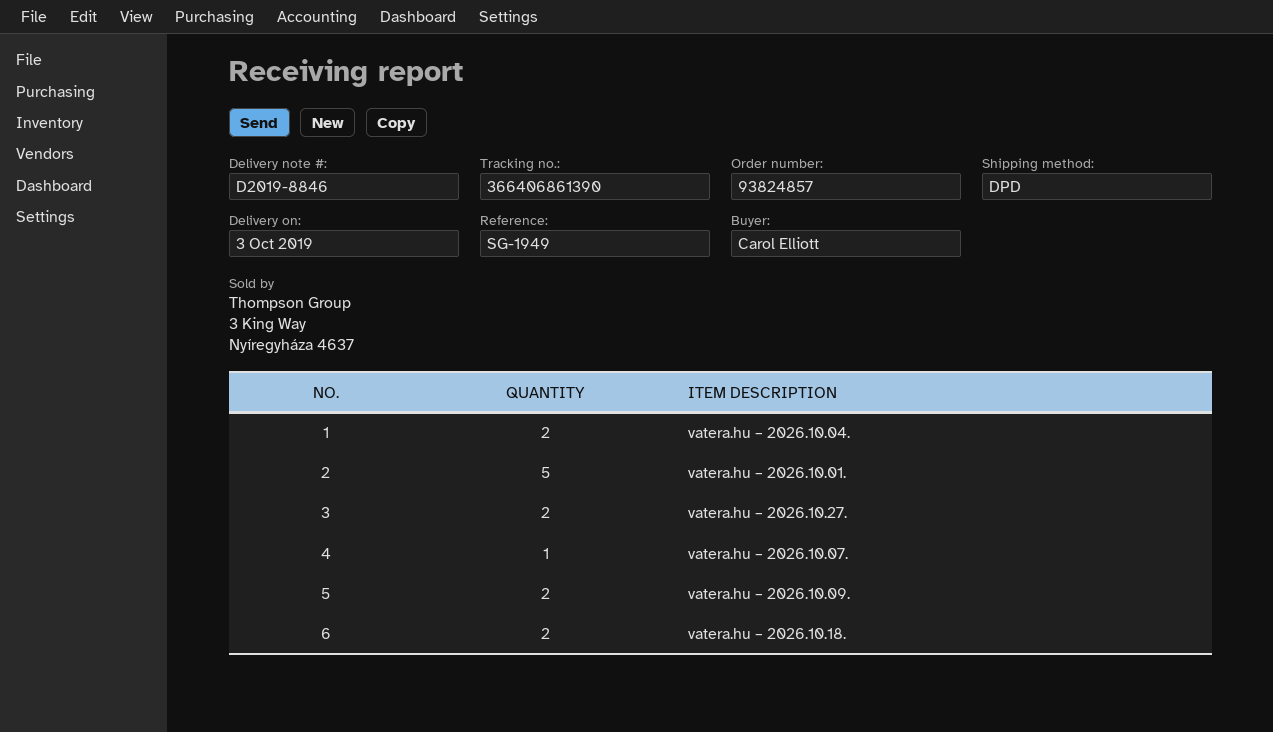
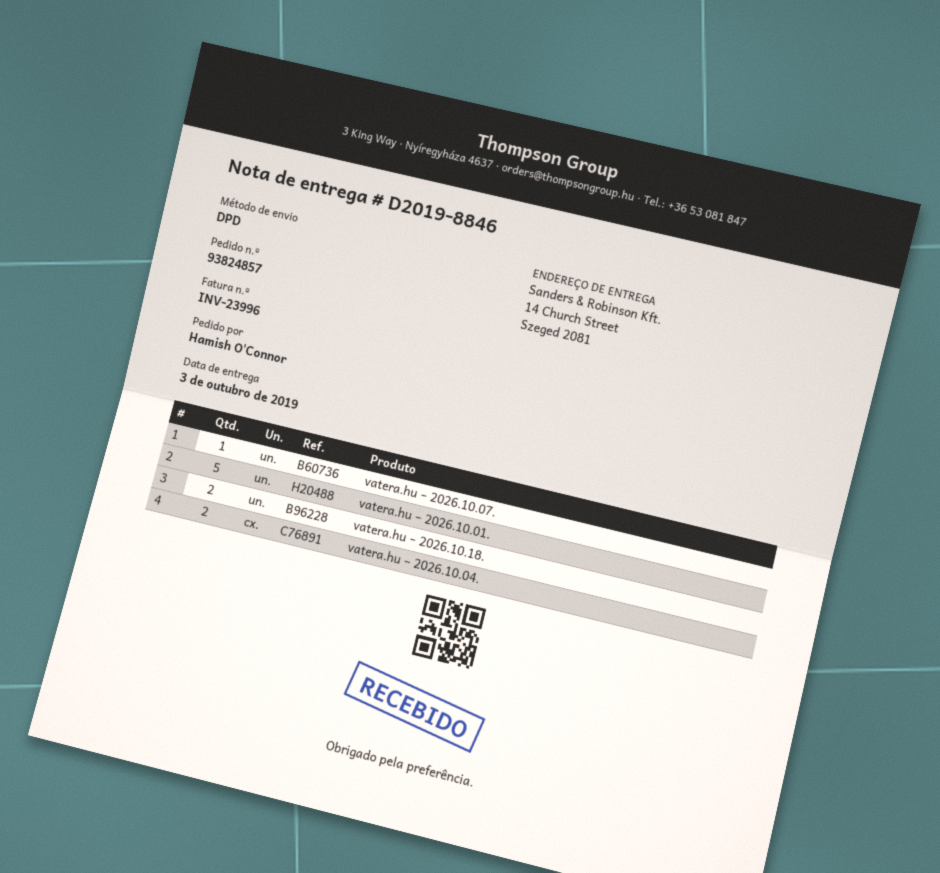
ordered by: Carol Elliott -> Hamish O'Connor
vatera.hu – 2026.10.27.: 2 -> none
vatera.hu – 2026.10.09.: 2 -> none

